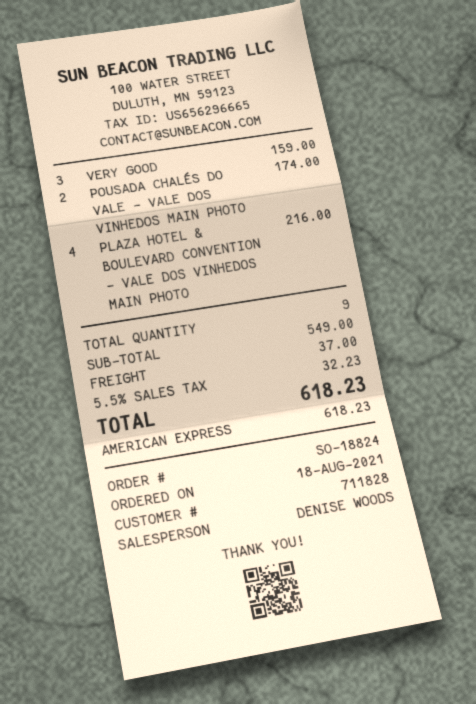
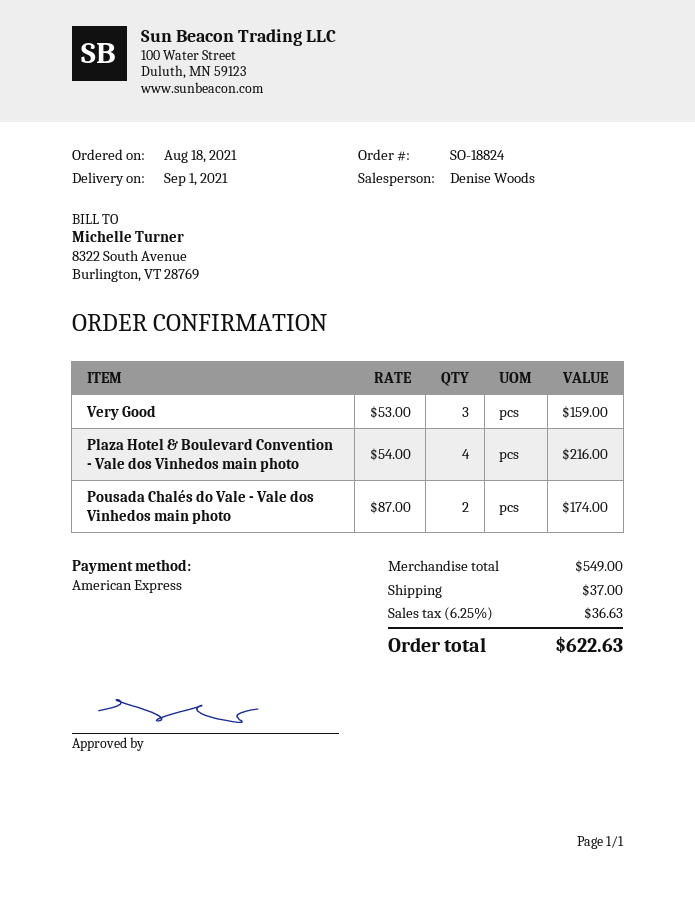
tax: 5.5% = 32.23 -> 6.25% = 36.63
total: 618.23 -> 622.63

